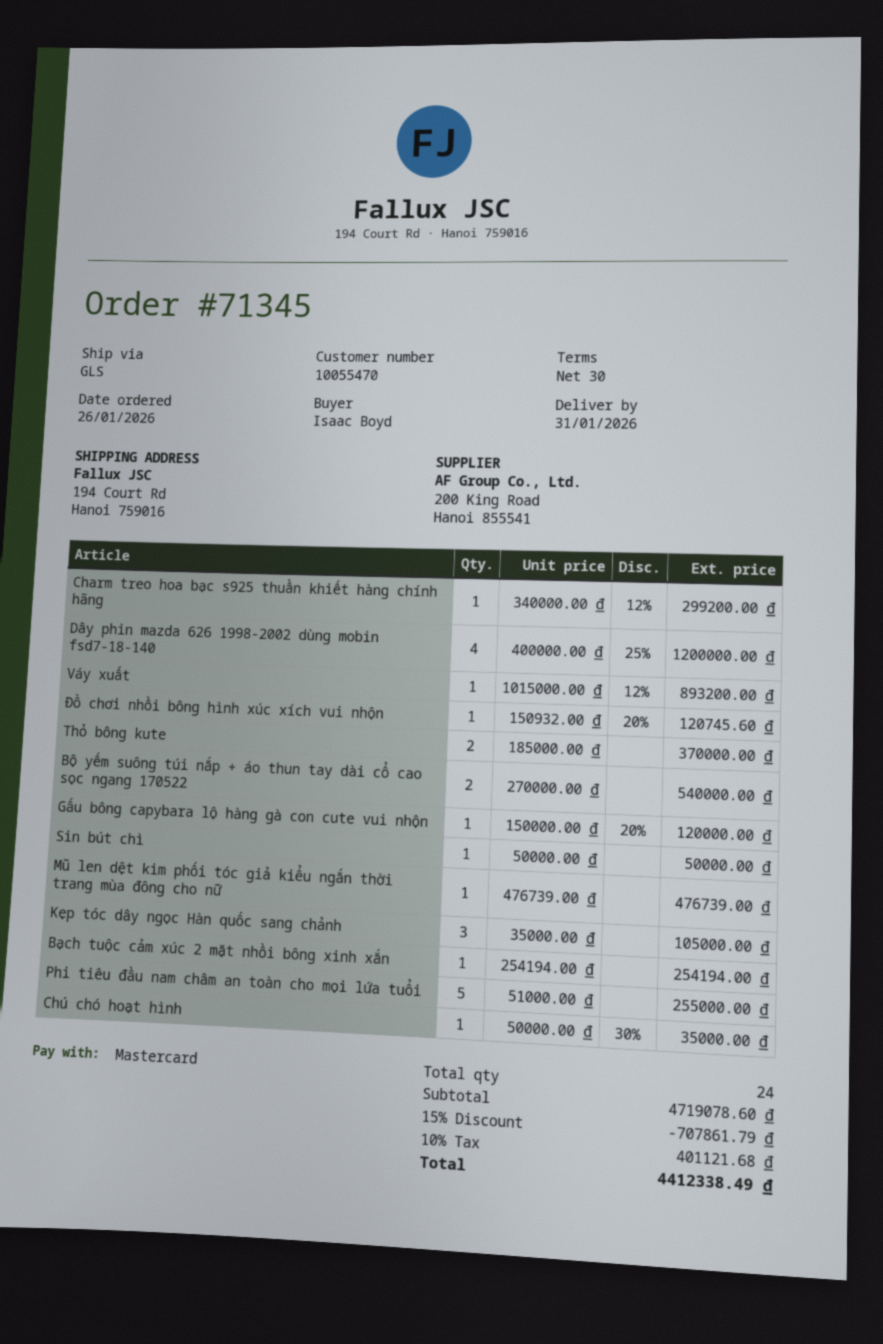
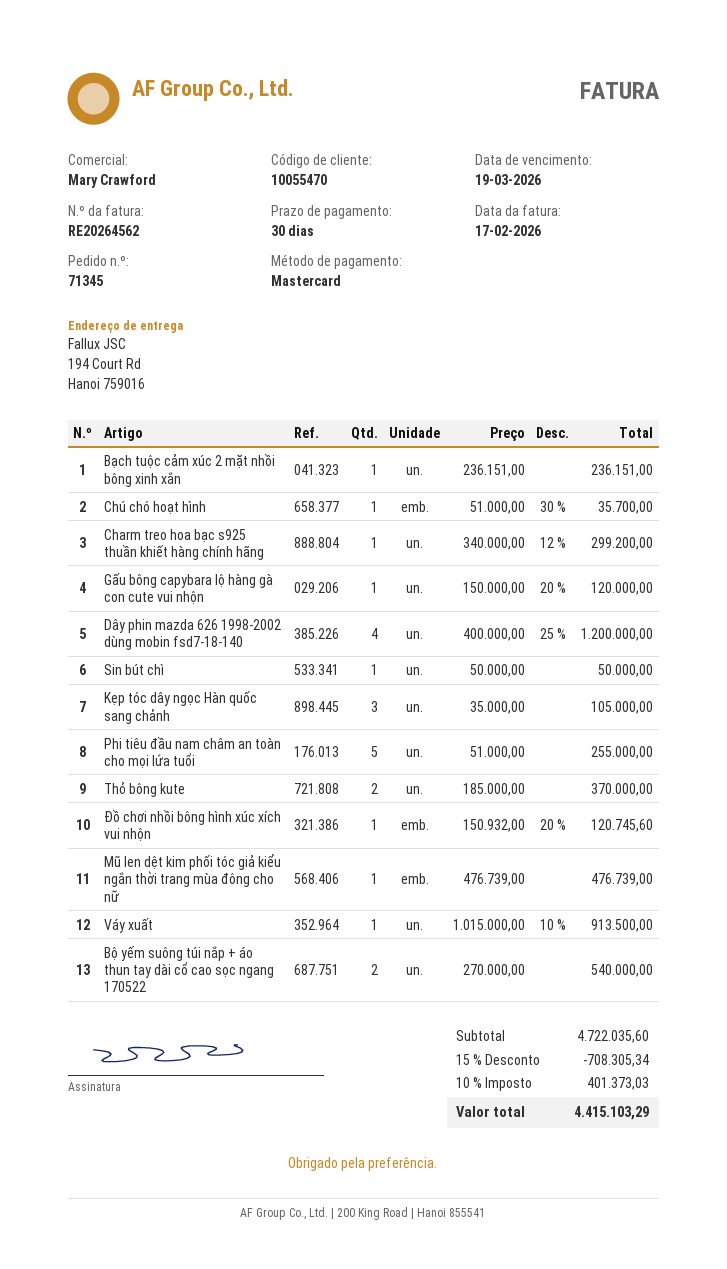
Váy xuất: 1 x 1015000.00 - 12% = 893200.00 -> 1 x 1015000.00 - 10% = 913500.00
Bạch tuộc cảm xúc 2 mặt nhồi bông xinh xắn: 1 x 254194.00 = 254194.00 -> 1 x 236151.00 = 236151.00
Chú chó hoạt hình: 1 x 50000.00 - 30% = 35000.00 -> 1 x 51000.00 - 30% = 35700.00
subtotal: 4719078.60 -> 4722035.60
discount: 15% = 707861.79 -> 15% = 708305.34
tax: 10% = 401121.68 -> 10% = 401373.03
total: 4412338.49 -> 4415103.29

